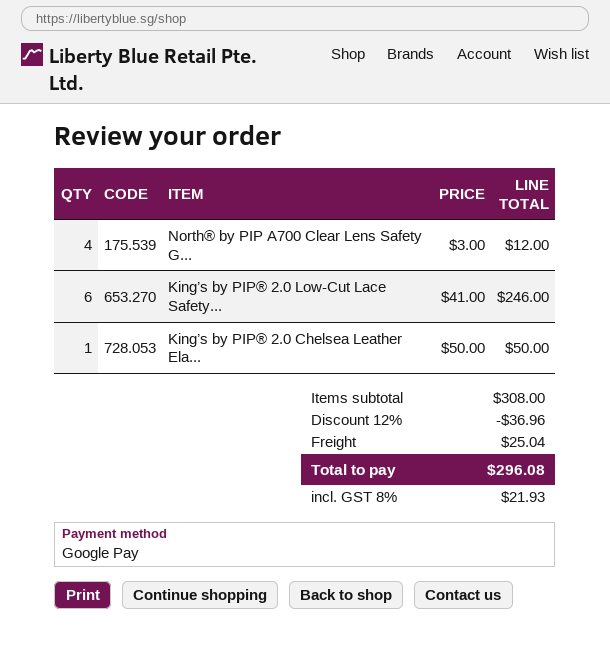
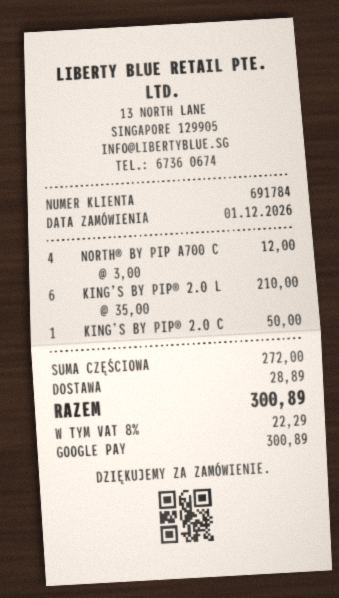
King’s by PIP® 2.0 Low-Cut Lace Safety...: 6 x 41.00 = 246.00 -> 6 x 35.00 = 210.00
subtotal: 308.00 -> 272.00
discount: 12% = 36.96 -> none
shipping: 25.04 -> 28.89
tax: 8% = 21.93 -> 8% = 22.29
total: 296.08 -> 300.89

